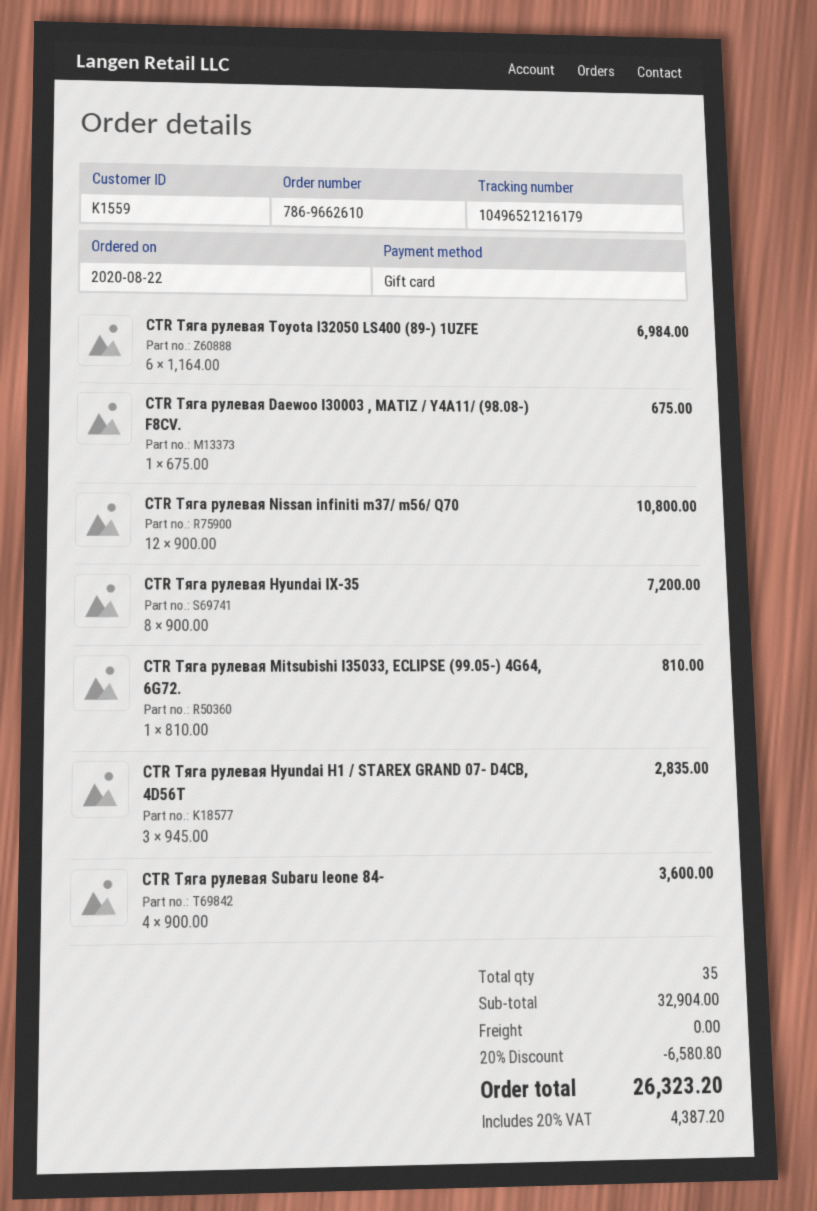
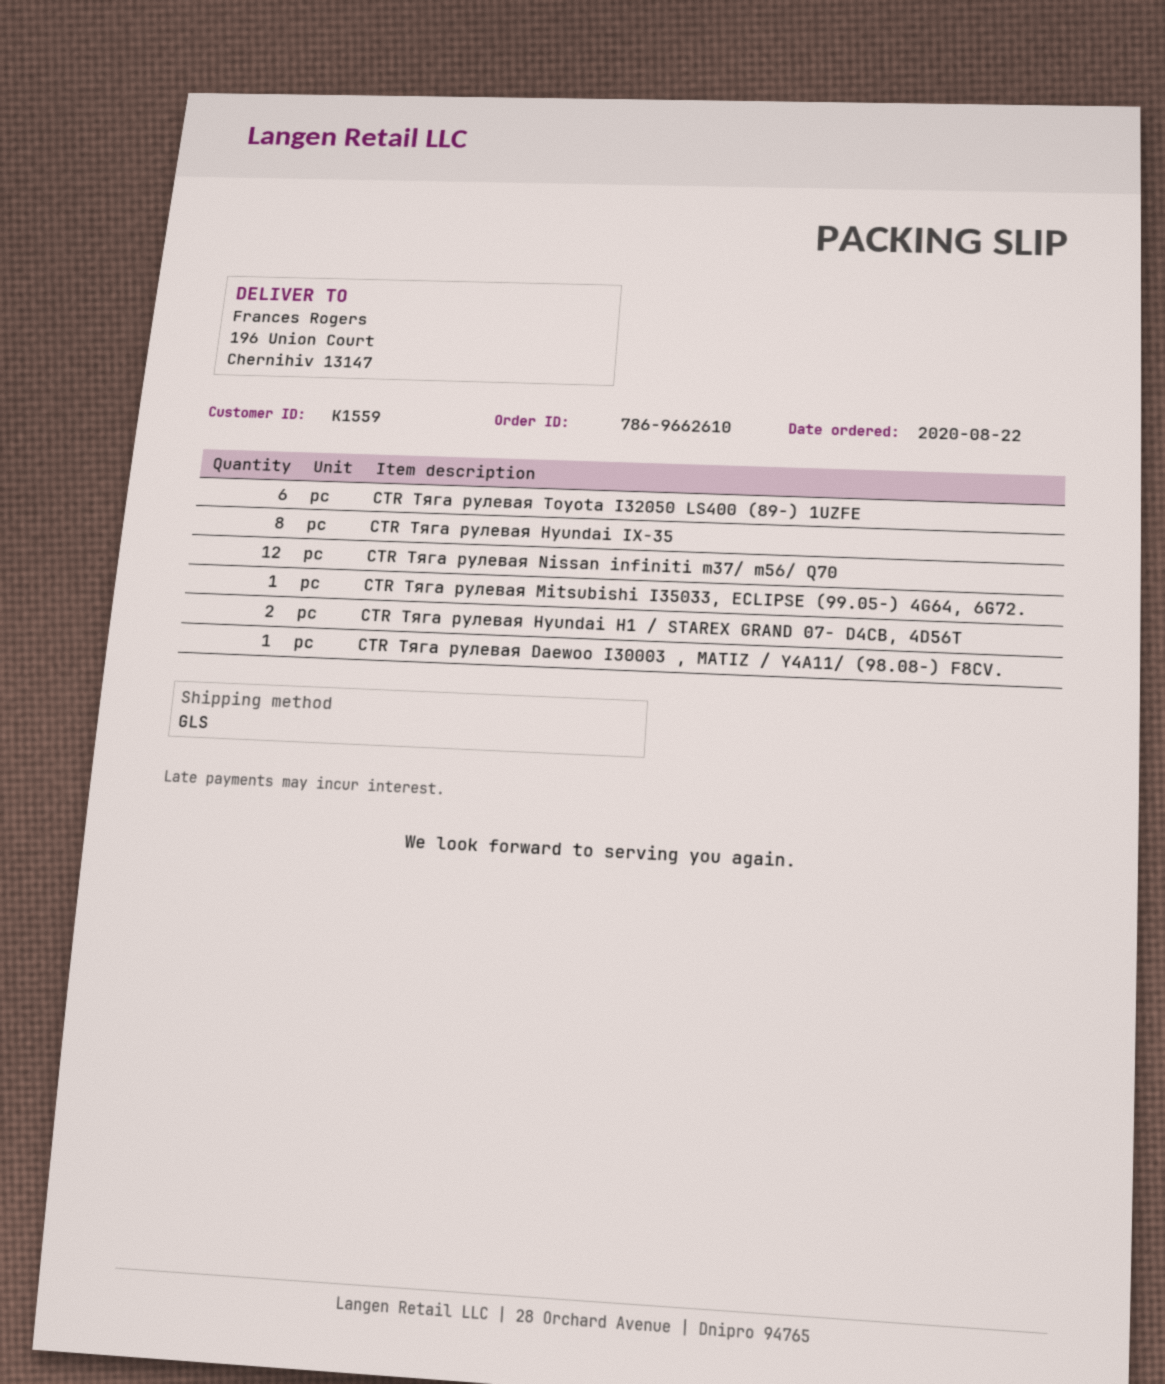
CTR Тяга рулевая Hyundai H1 / STAREX GRAND 07- D4CB, 4D56T: 3 -> 2
CTR Тяга рулевая Subaru leone 84-: 4 -> none

